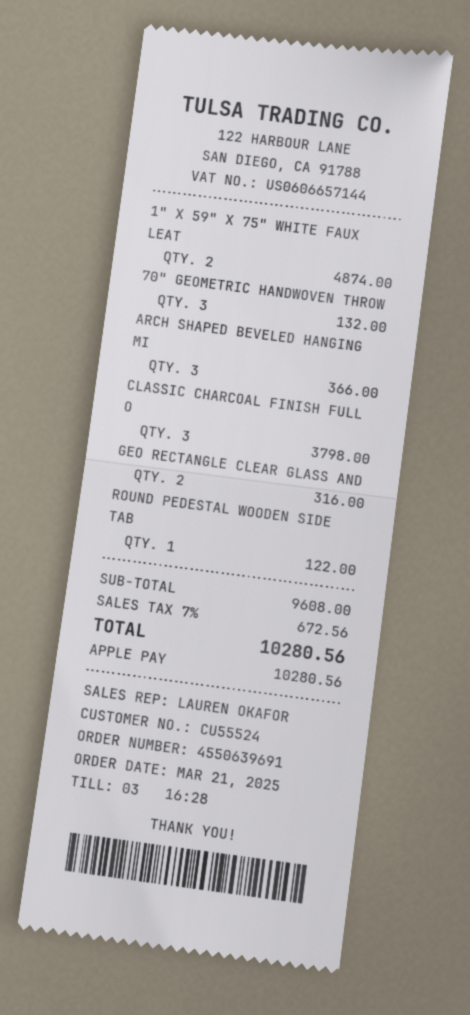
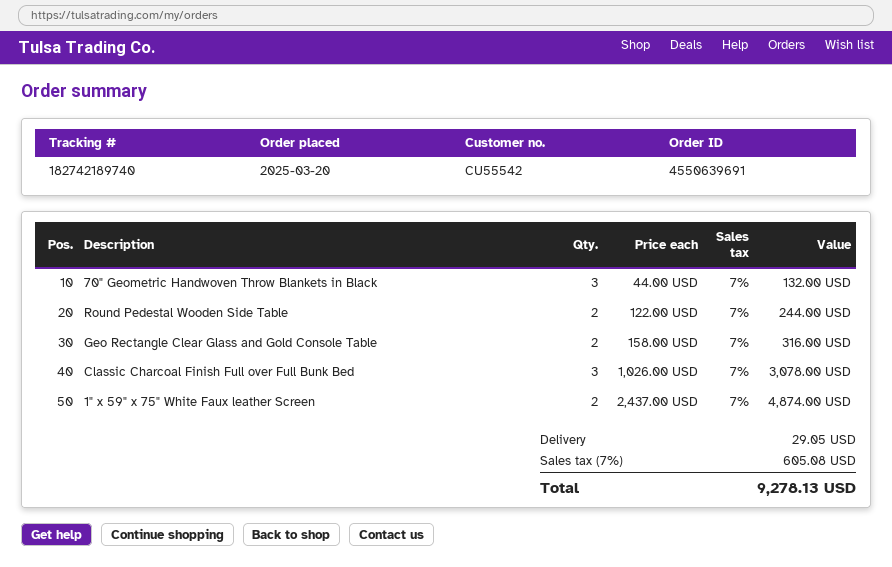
order date: 2025-03-21 -> 2025-03-20
customer number: CU55524 -> CU55542
ARCH SHAPED BEVELED HANGING MI: 3 for 366.00 -> none
CLASSIC CHARCOAL FINISH FULL O: 3 for 3798.00 -> 3 for 3078.00
ROUND PEDESTAL WOODEN SIDE TAB: 1 for 122.00 -> 2 for 244.00
shipping: none -> 29.05
tax: 7% = 672.56 -> 7% = 605.08
total: 10280.56 -> 9278.13

